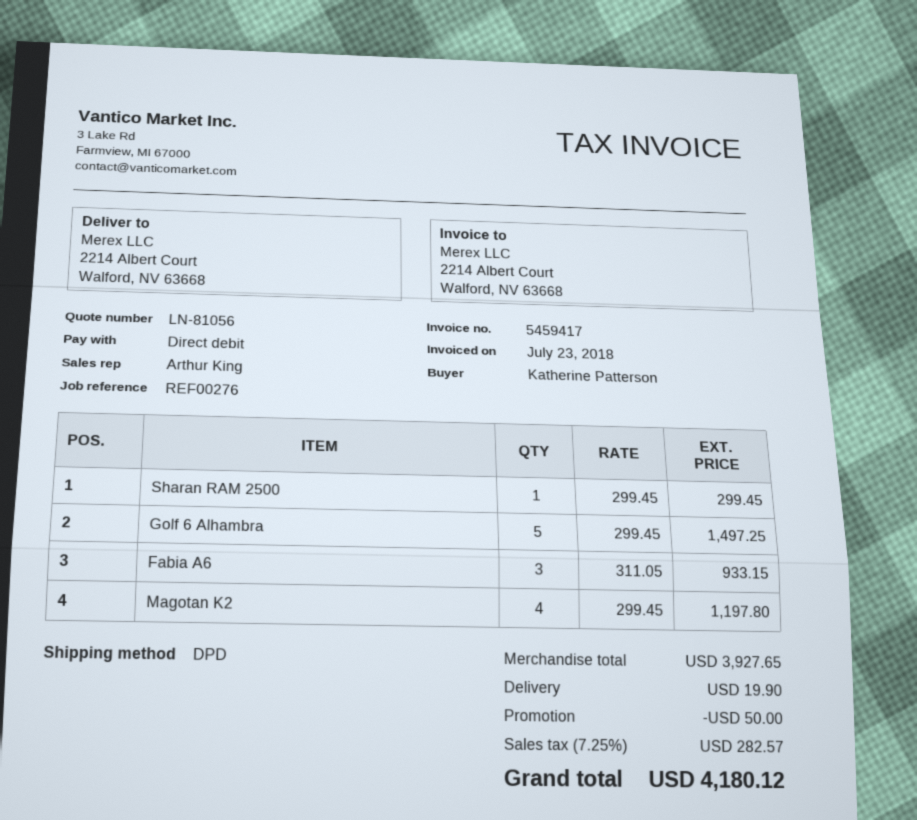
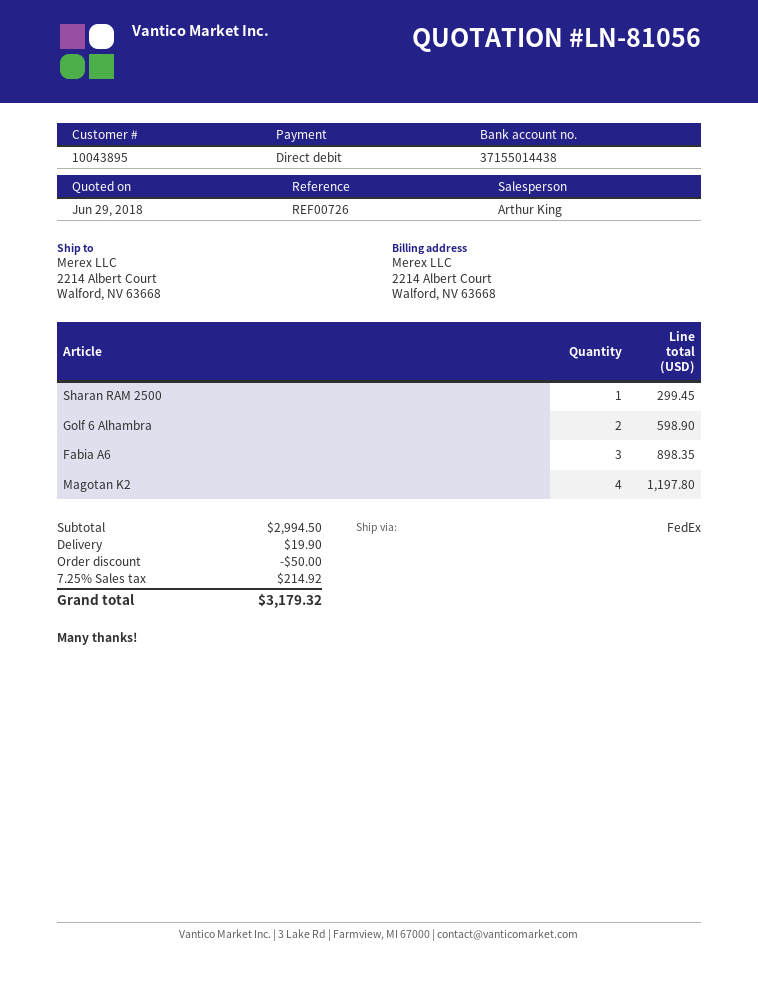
reference: REF00276 -> REF00726
shipping method: DPD -> FedEx
Golf 6 Alhambra: 5 for 1497.25 -> 2 for 598.90
Fabia A6: 3 for 933.15 -> 3 for 898.35
subtotal: 3927.65 -> 2994.50
tax: 7.25% = 282.57 -> 7.25% = 214.92
total: 4180.12 -> 3179.32

